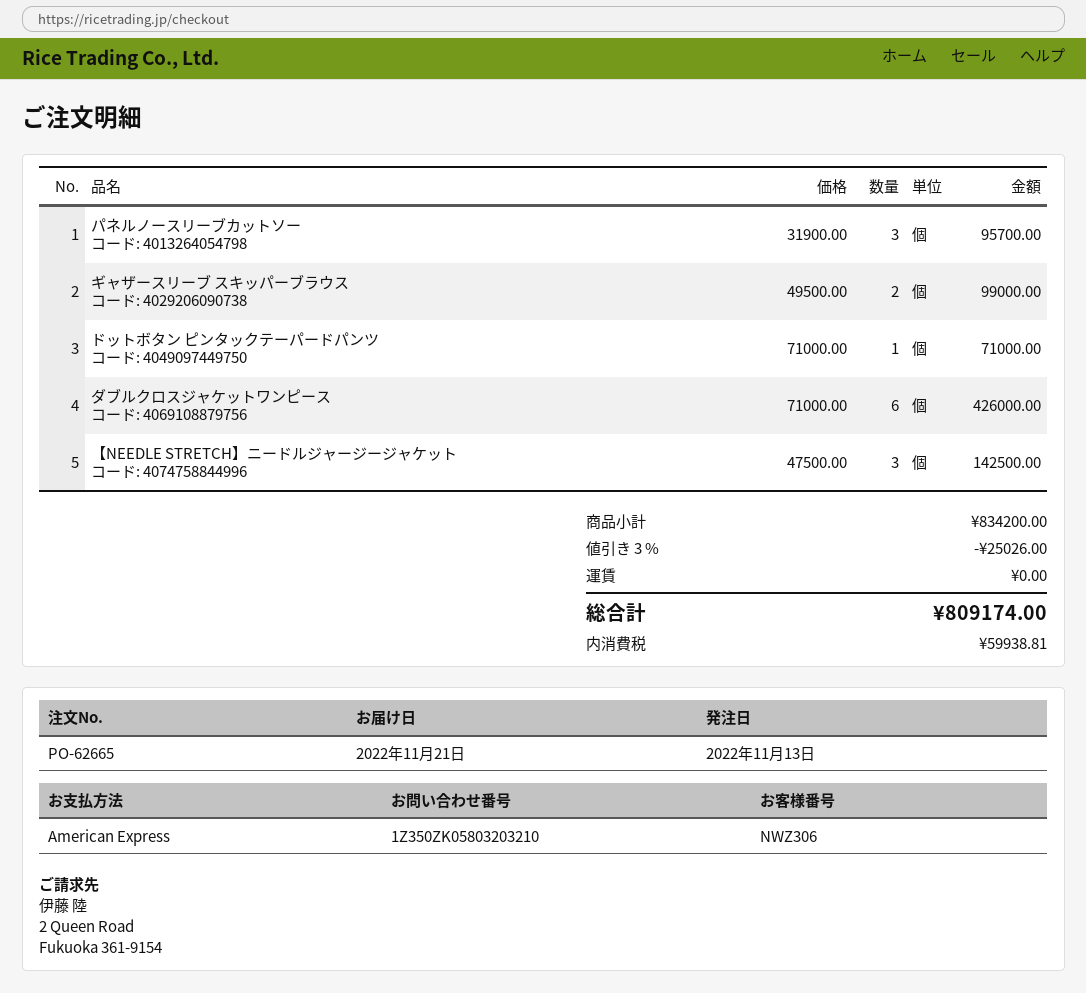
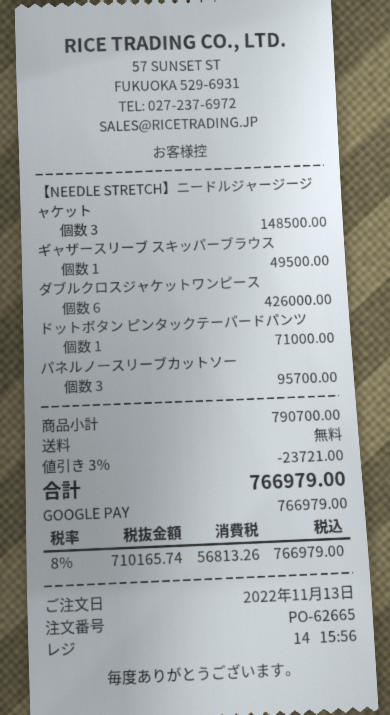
payment method: American Express -> Google Pay
ギャザースリーブ スキッパーブラウス: 2 for 99000.00 -> 1 for 49500.00
【NEEDLE STRETCH】ニードルジャージージャケット: 3 for 142500.00 -> 3 for 148500.00
subtotal: 834200.00 -> 790700.00
discount: 3% = 25026.00 -> 3% = 23721.00
tax: 59938.81 -> 56813.26
total: 809174.00 -> 766979.00

